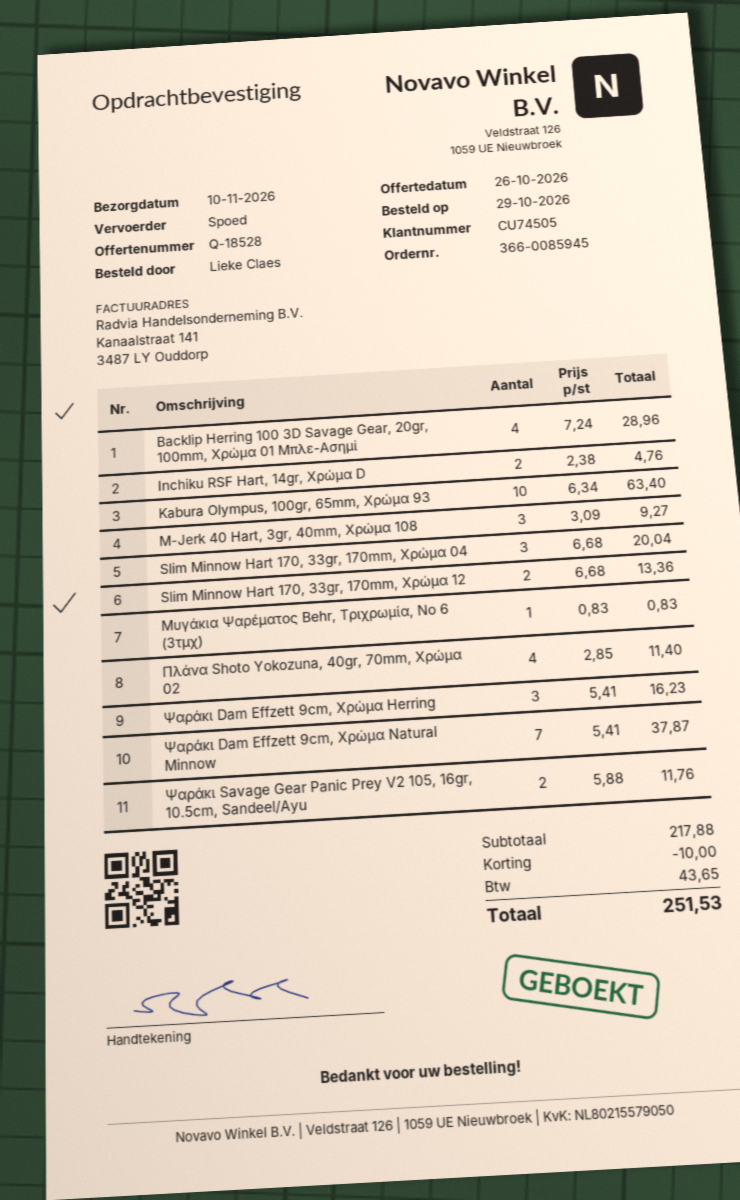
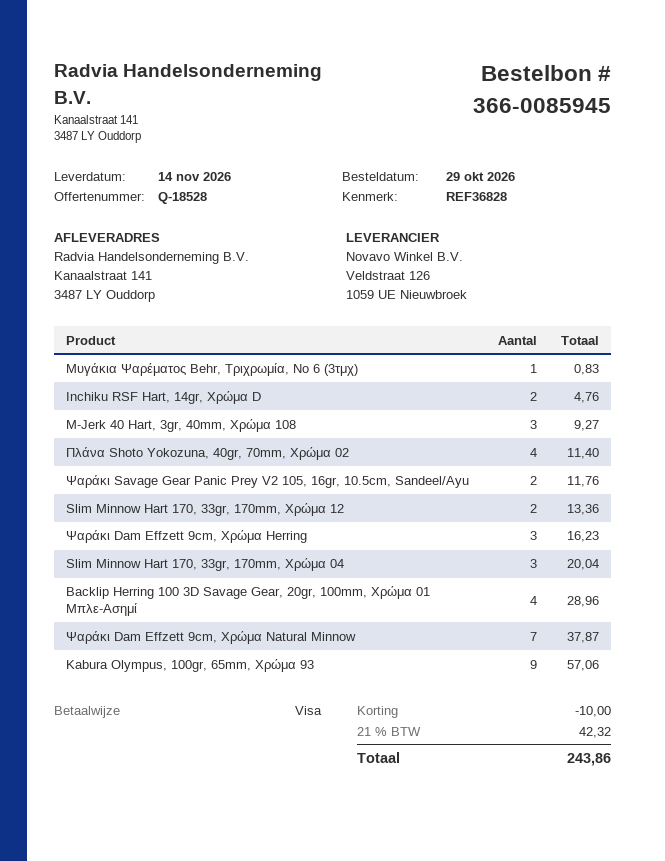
delivery date: 2026-11-10 -> 2026-11-14
Kabura Olympus, 100gr, 65mm, Χρώμα 93: 10 for 63.40 -> 9 for 57.06
tax: 43.65 -> 42.32
total: 251.53 -> 243.86

